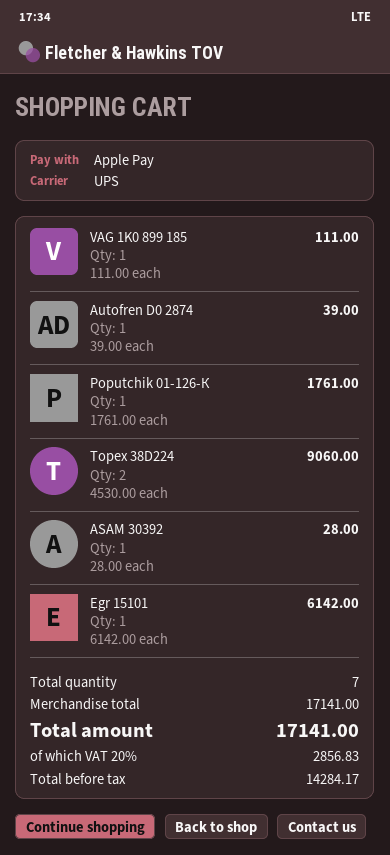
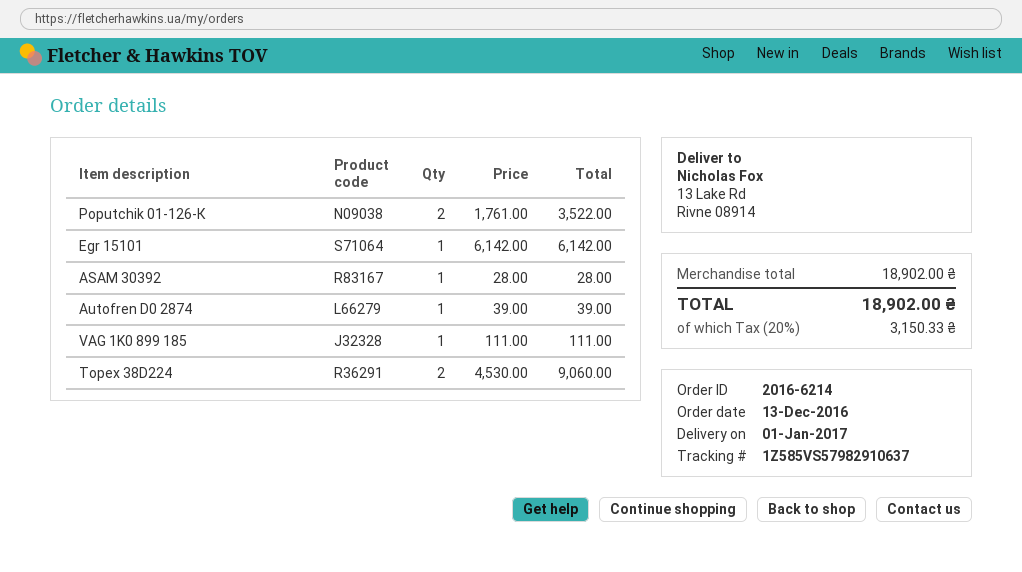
Poputchik 01-126-К: 1 x 1761.00 = 1761.00 -> 2 x 1761.00 = 3522.00
subtotal: 17141.00 -> 18902.00
tax: 20% = 2856.83 -> 20% = 3150.33
total: 17141.00 -> 18902.00

